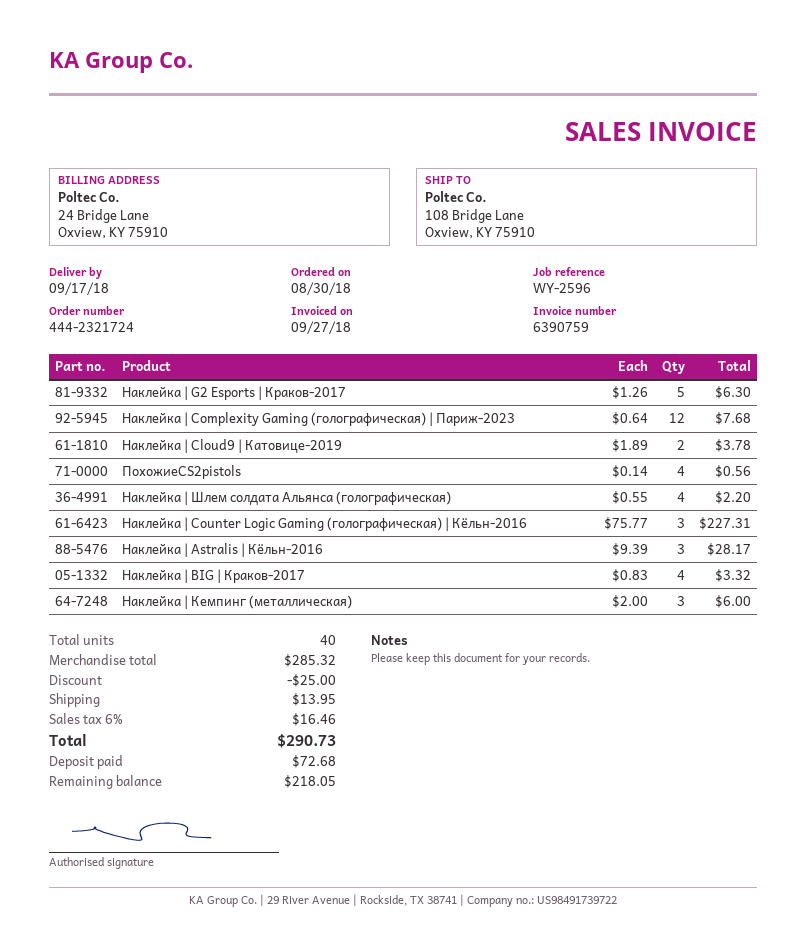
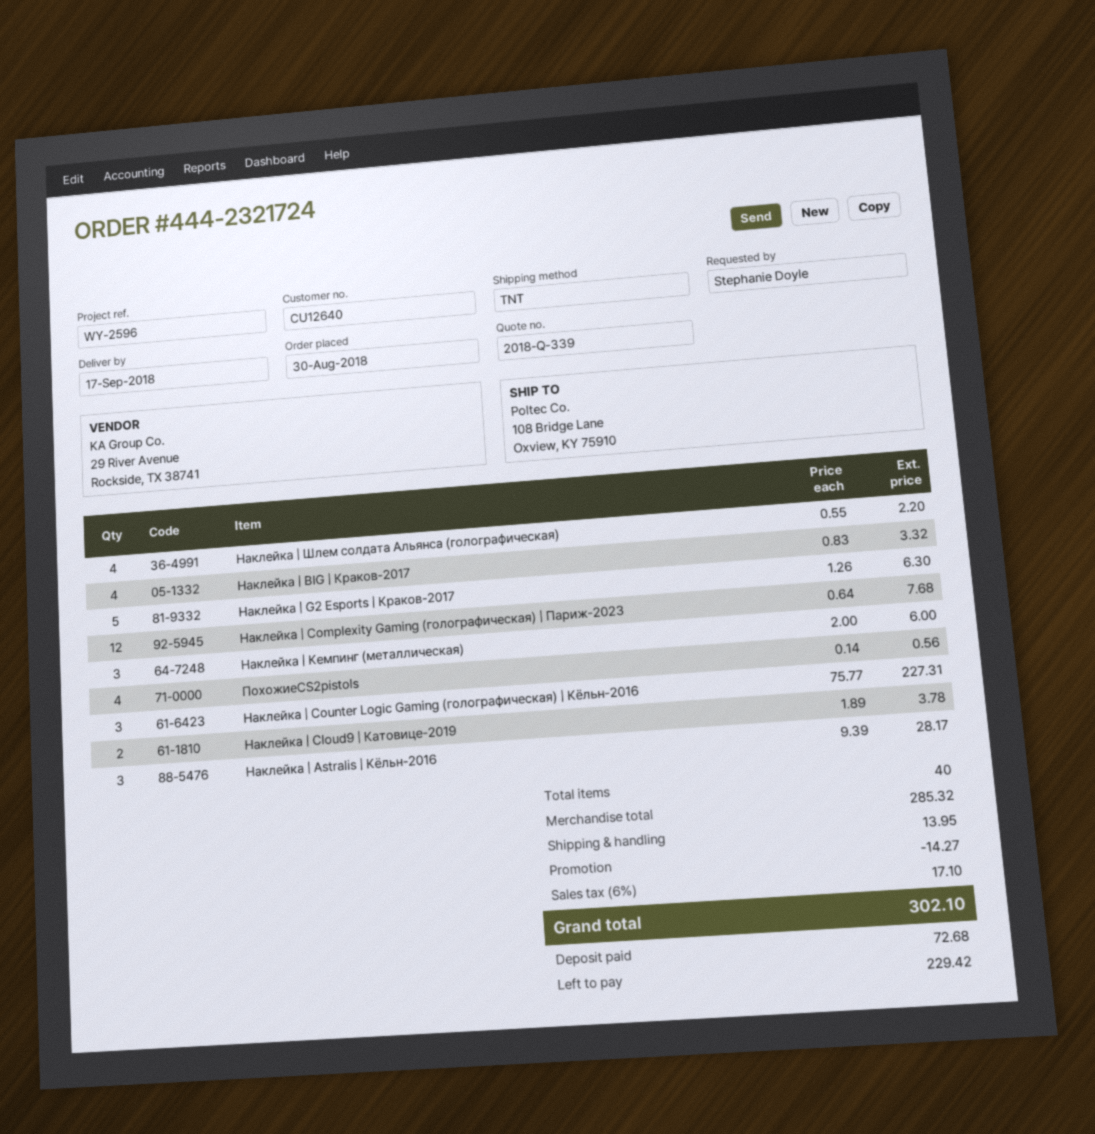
discount: 25.00 -> 14.27
tax: 6% = 16.46 -> 6% = 17.10
total: 290.73 -> 302.10
balance: 218.05 -> 229.42

